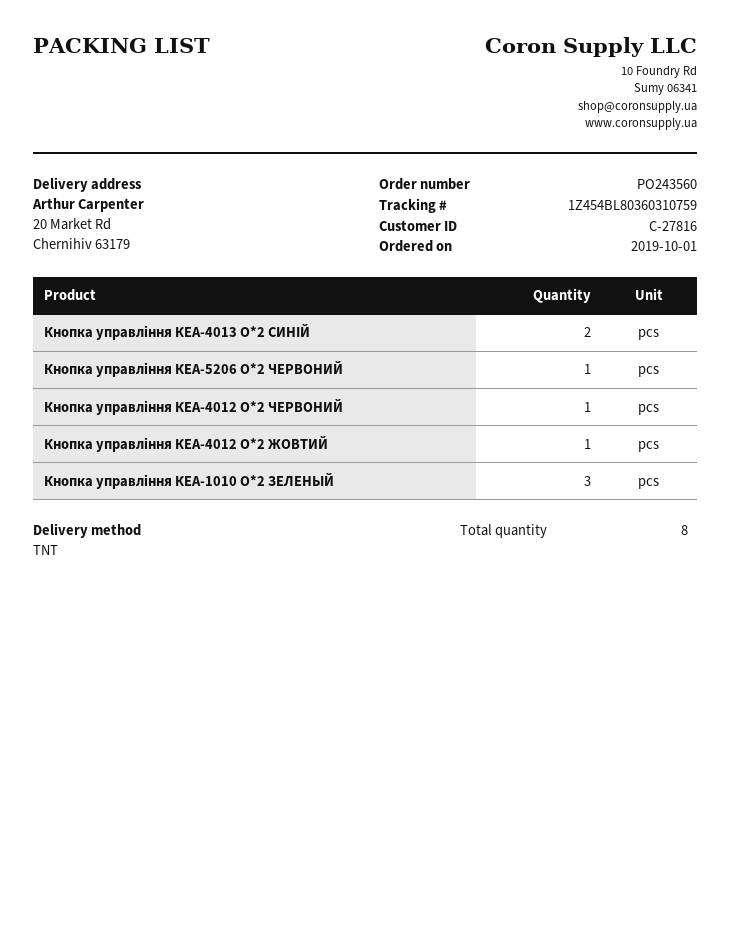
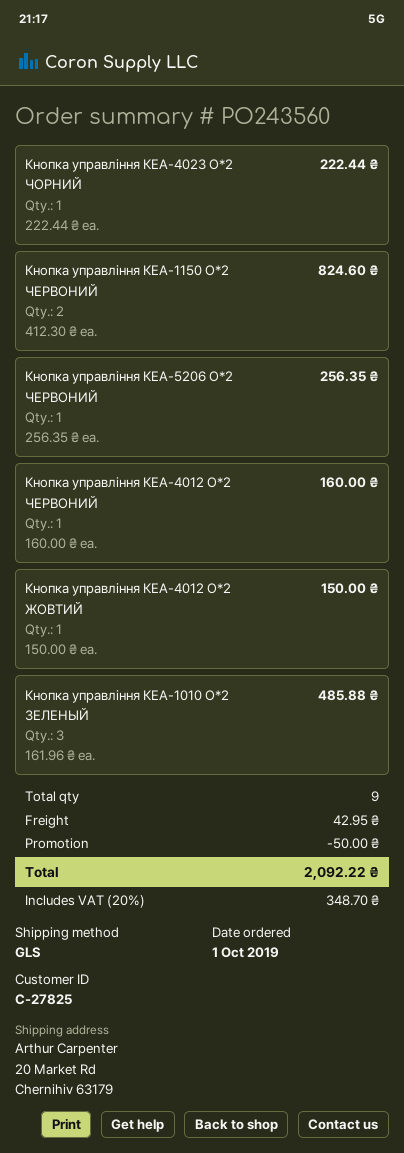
customer number: C-27816 -> C-27825
shipping method: TNT -> GLS
Кнопка управління КЕА-4013 О*2 СИНІЙ: 2 -> none
Кнопка управління КЕА-4023 О*2 ЧОРНИЙ: none -> 1
Кнопка управління КЕА-1150 О*2 ЧЕРВОНИЙ: none -> 2
total quantity: 8 -> 9

